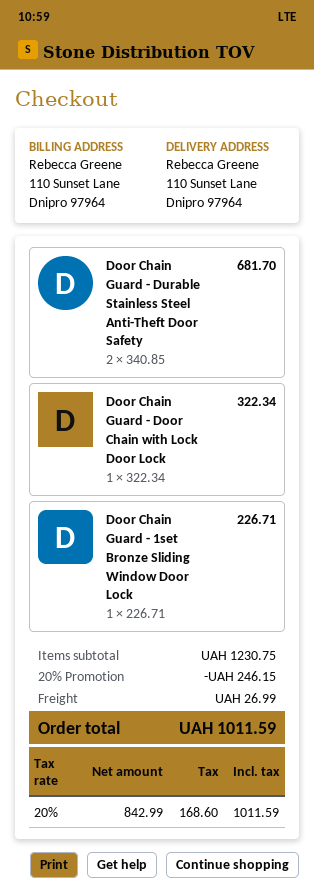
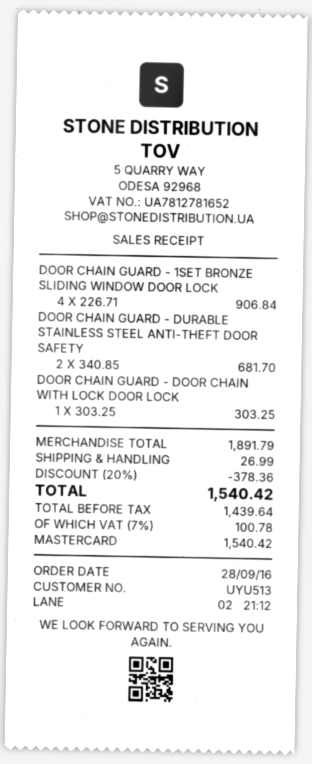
Door Chain Guard - Door Chain with Lock Door Lock: 1 x 322.34 = 322.34 -> 1 x 303.25 = 303.25
Door Chain Guard - 1set Bronze Sliding Window Door Lock: 1 x 226.71 = 226.71 -> 4 x 226.71 = 906.84
subtotal: 1230.75 -> 1891.79
discount: 20% = 246.15 -> 20% = 378.36
net: 842.99 -> 1439.64
tax: 20% = 168.60 -> 7% = 100.78
total: 1011.59 -> 1540.42

